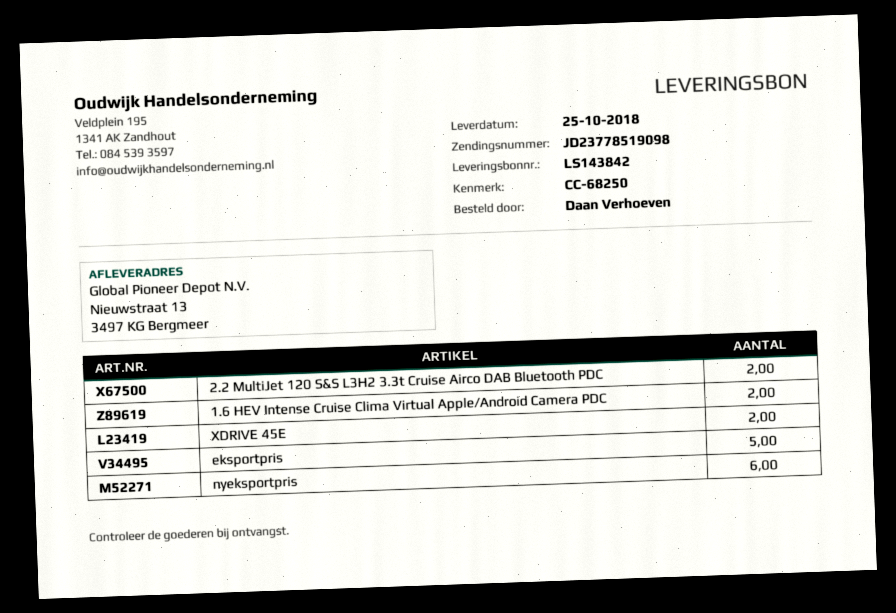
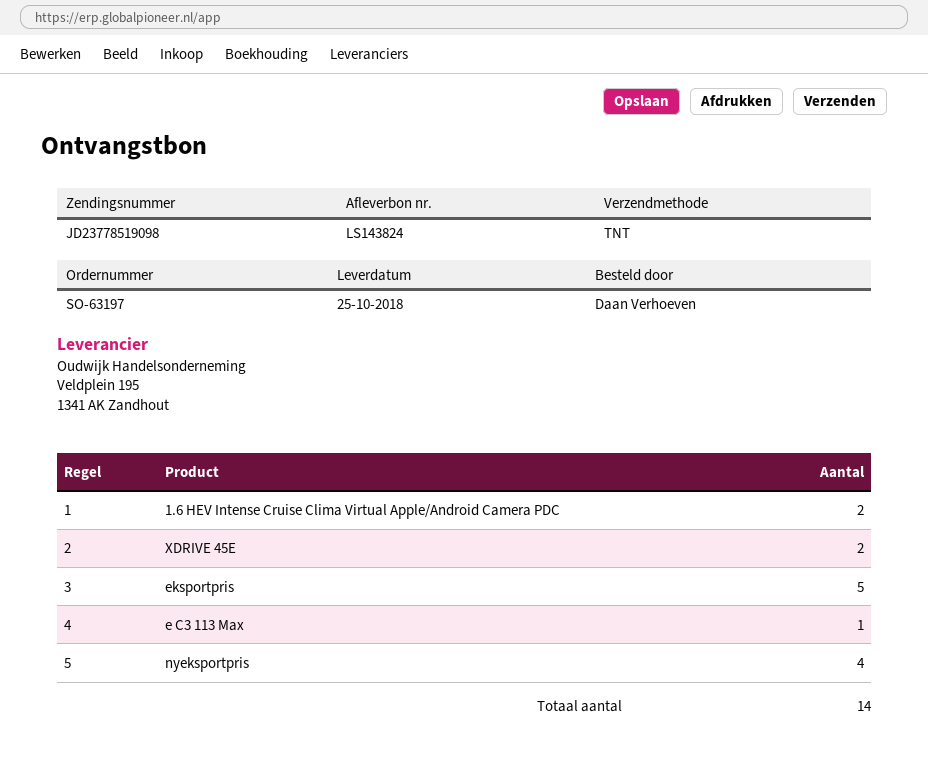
delivery note number: LS143842 -> LS143824
2.2 MultiJet 120 S&S L3H2 3.3t Cruise Airco DAB Bluetooth PDC: 2 -> none
nyeksportpris: 6 -> 4
e C3 113 Max: none -> 1

